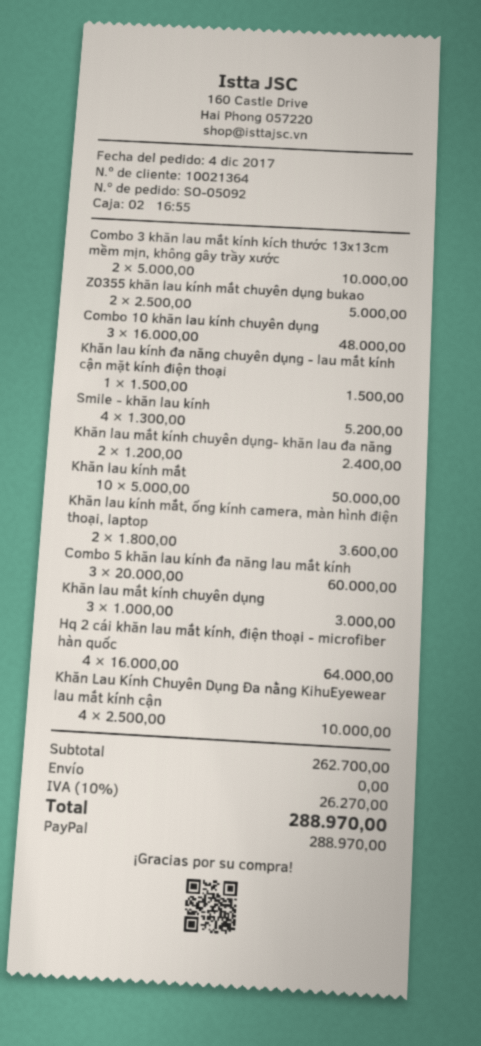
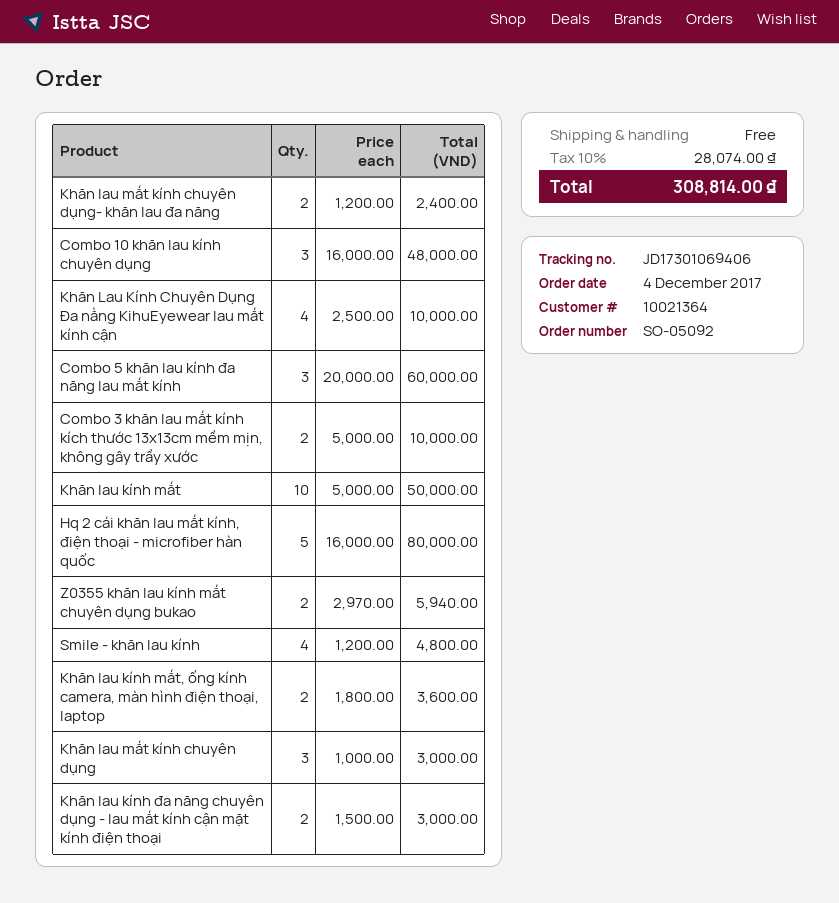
Z0355 khăn lau kính mắt chuyên dụng bukao: 2 x 2500.00 = 5000.00 -> 2 x 2970.00 = 5940.00
Khăn lau kính đa năng chuyên dụng - lau mắt kính cận mặt kính điện thoại: 1 x 1500.00 = 1500.00 -> 2 x 1500.00 = 3000.00
Smile - khăn lau kính: 4 x 1300.00 = 5200.00 -> 4 x 1200.00 = 4800.00
Hq 2 cái khăn lau mắt kính, điện thoại - microfiber hàn quốc: 4 x 16000.00 = 64000.00 -> 5 x 16000.00 = 80000.00
tax: 10% = 26270.00 -> 10% = 28074.00
total: 288970.00 -> 308814.00

